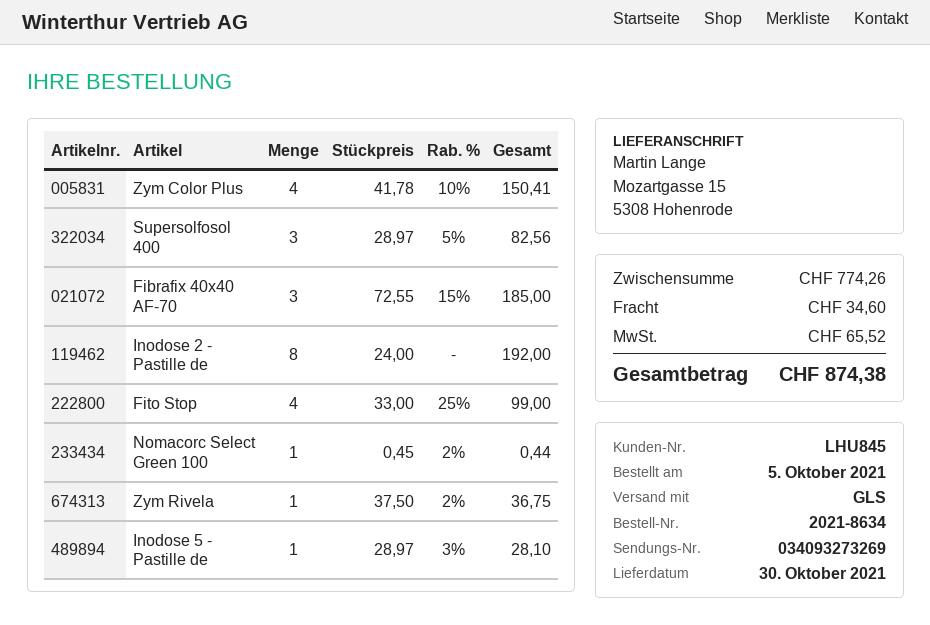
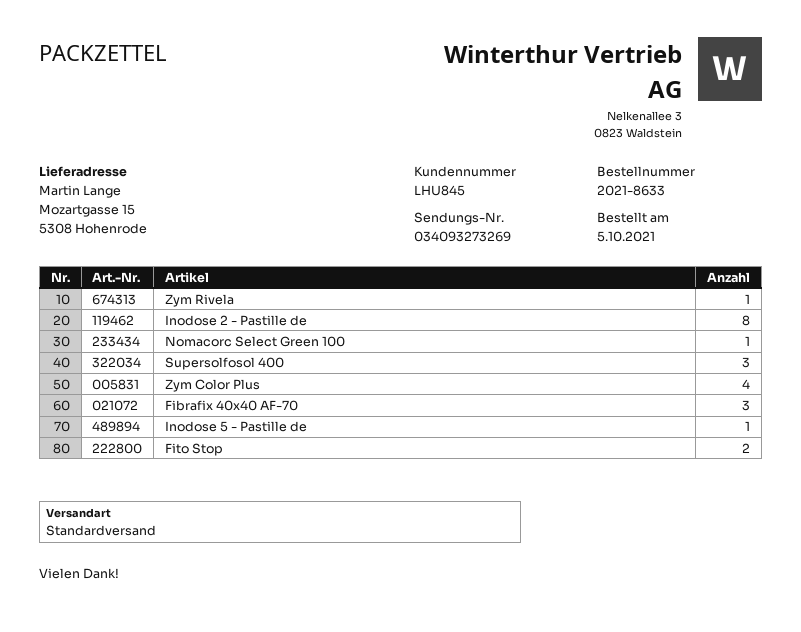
order number: 2021-8634 -> 2021-8633
shipping method: GLS -> standard
Fito Stop: 4 -> 2

